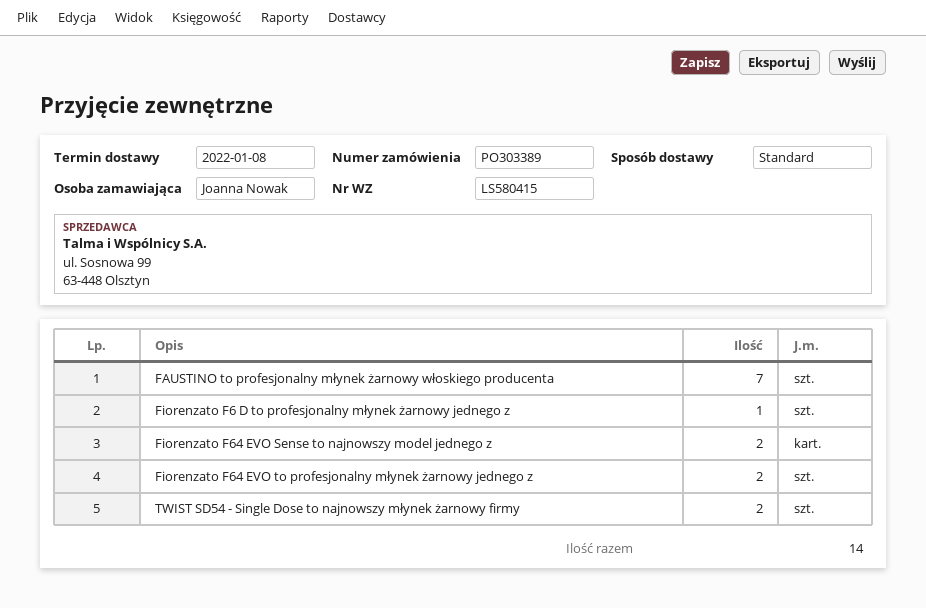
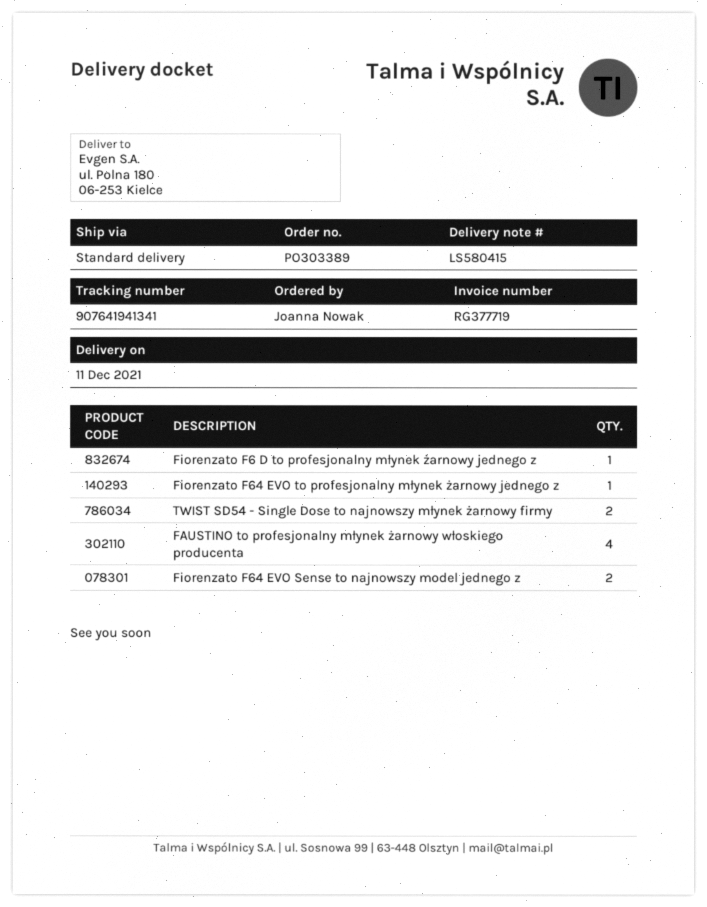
delivery date: 2022-01-08 -> 2021-12-11
FAUSTINO to profesjonalny młynek żarnowy włoskiego producenta: 7 -> 4
Fiorenzato F64 EVO to profesjonalny młynek żarnowy jednego z: 2 -> 1

